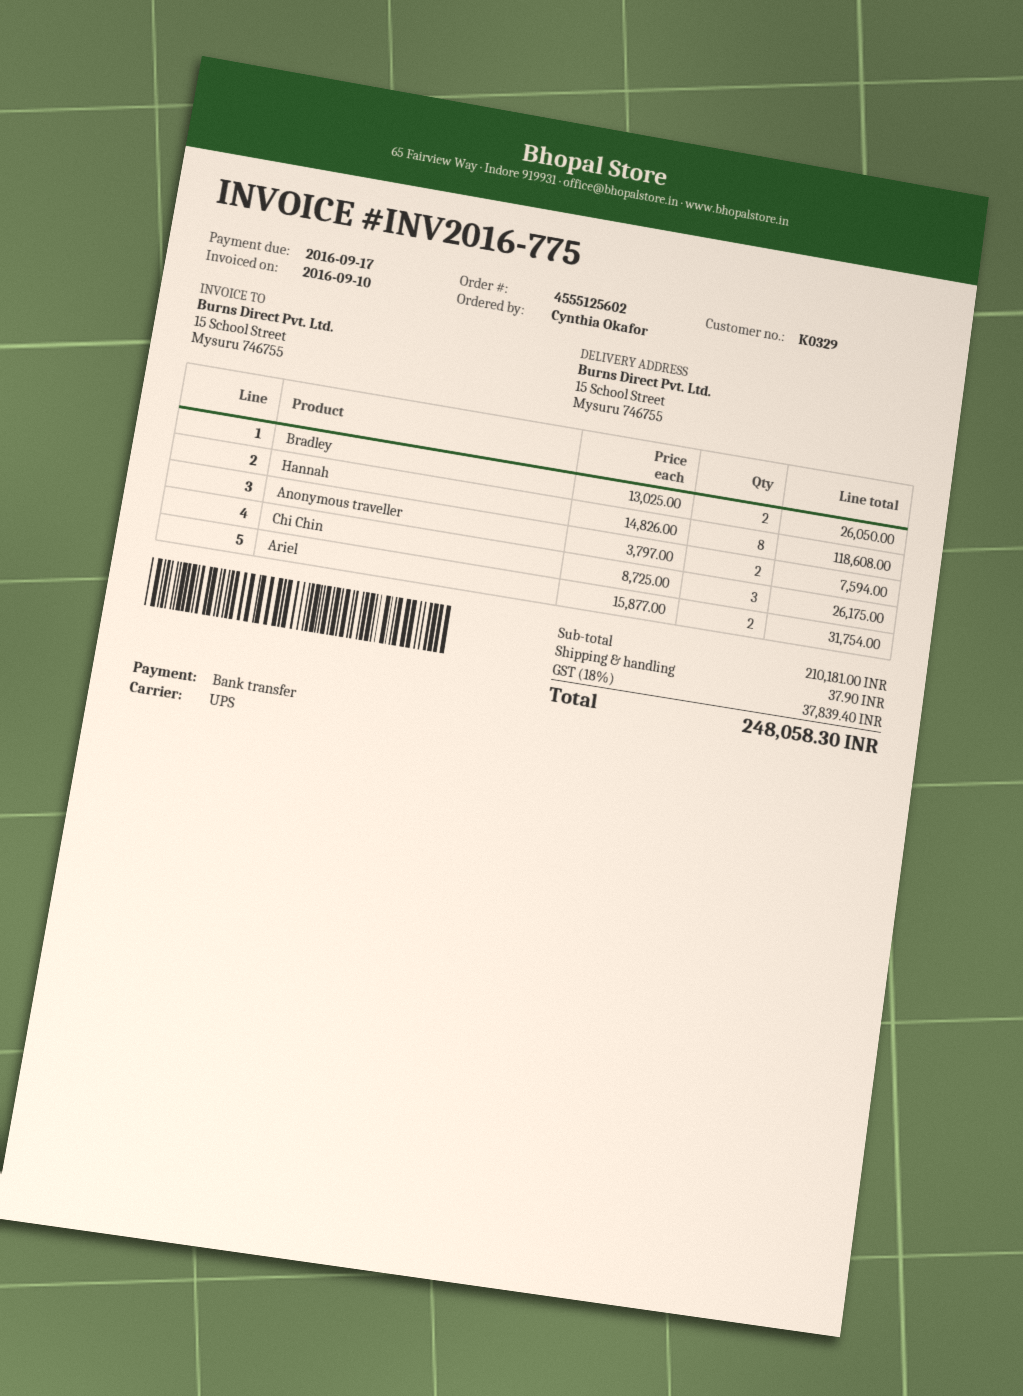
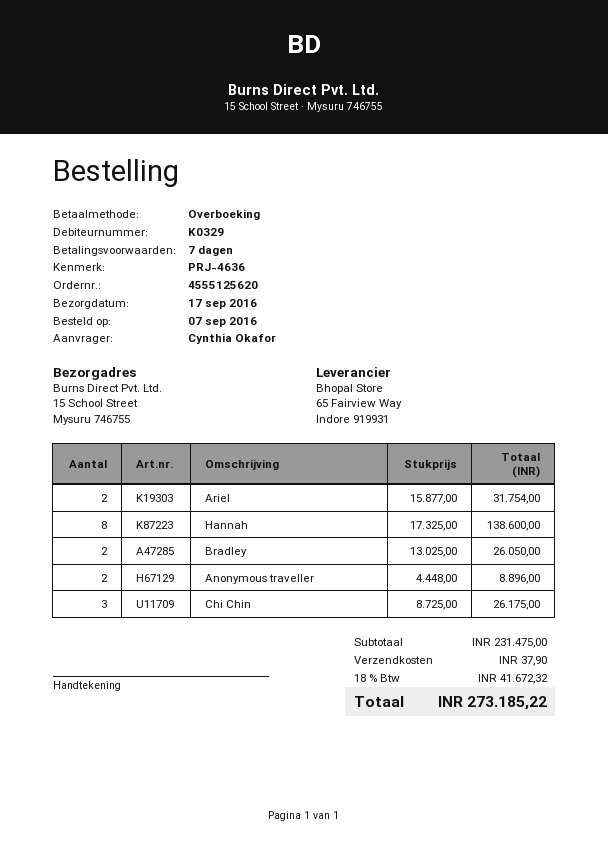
order number: 4555125602 -> 4555125620
Hannah: 8 x 14826.00 = 118608.00 -> 8 x 17325.00 = 138600.00
Anonymous traveller: 2 x 3797.00 = 7594.00 -> 2 x 4448.00 = 8896.00
subtotal: 210181.00 -> 231475.00
tax: 18% = 37839.40 -> 18% = 41672.32
total: 248058.30 -> 273185.22

